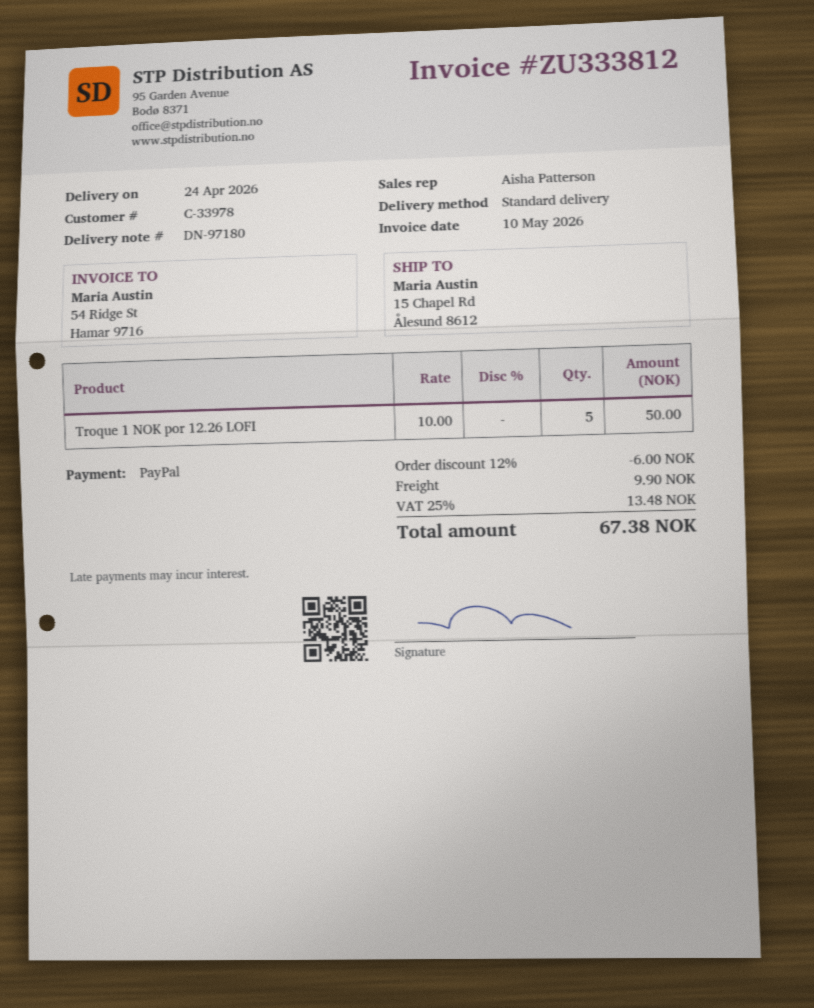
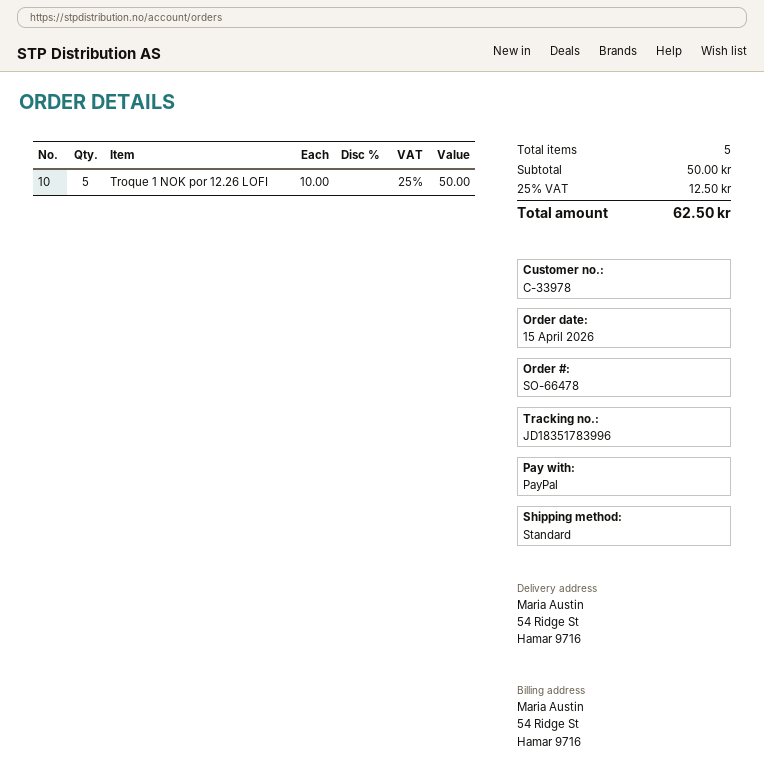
ship to: 15 Chapel Rd, Ålesund 8612 -> 54 Ridge St, Hamar 9716
discount: 12% = 6.00 -> none
shipping: 9.90 -> none
tax: 25% = 13.48 -> 25% = 12.50
total: 67.38 -> 62.50

